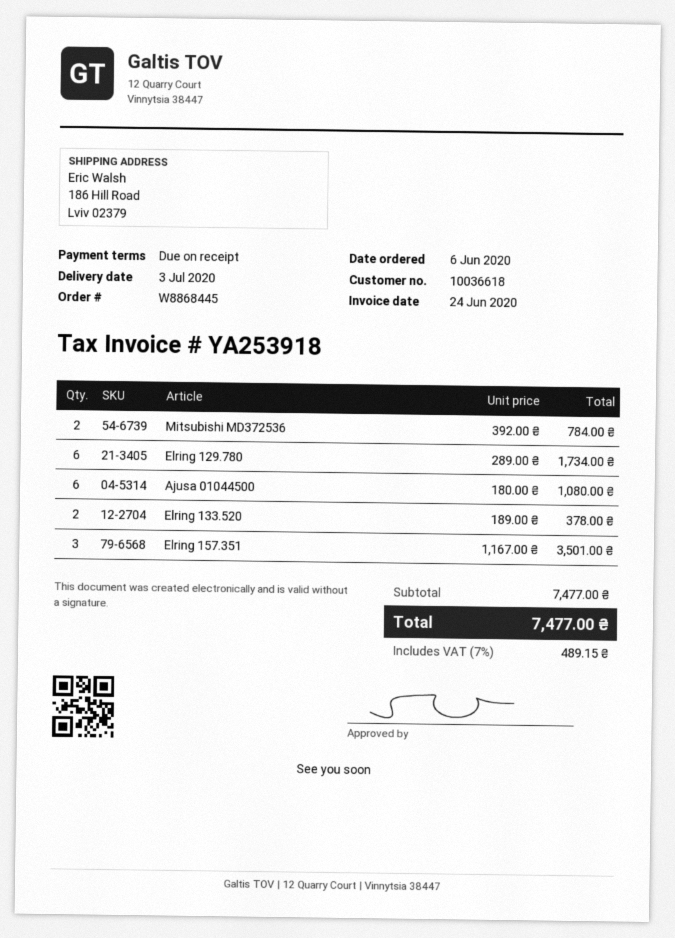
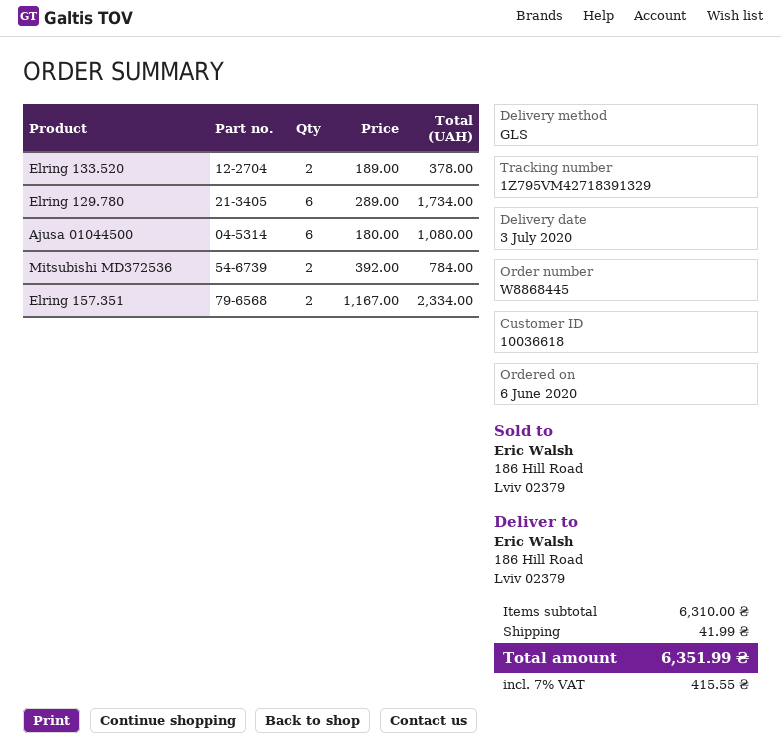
Elring 157.351: 3 x 1167.00 = 3501.00 -> 2 x 1167.00 = 2334.00
subtotal: 7477.00 -> 6310.00
shipping: none -> 41.99
tax: 7% = 489.15 -> 7% = 415.55
total: 7477.00 -> 6351.99

